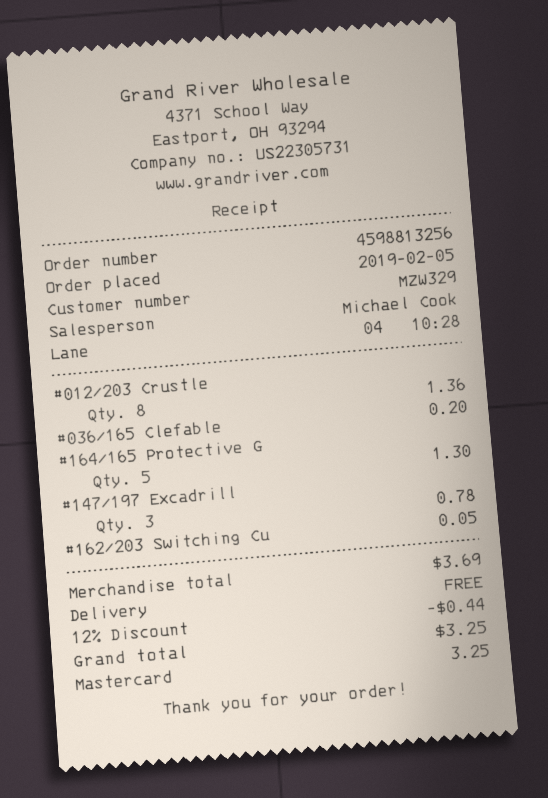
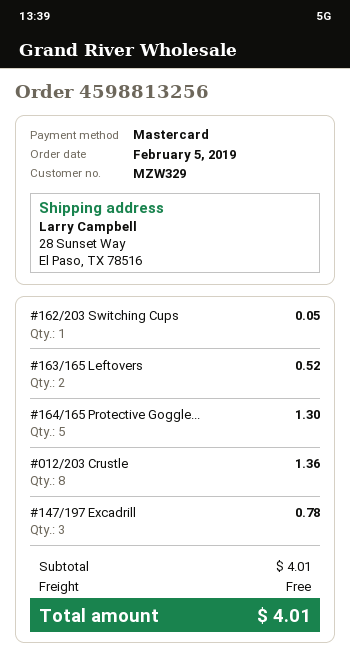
#036/165 Clefable: 1 for 0.20 -> none
#163/165 Leftovers: none -> 2 for 0.52
subtotal: 3.69 -> 4.01
discount: 12% = 0.44 -> none
total: 3.25 -> 4.01

